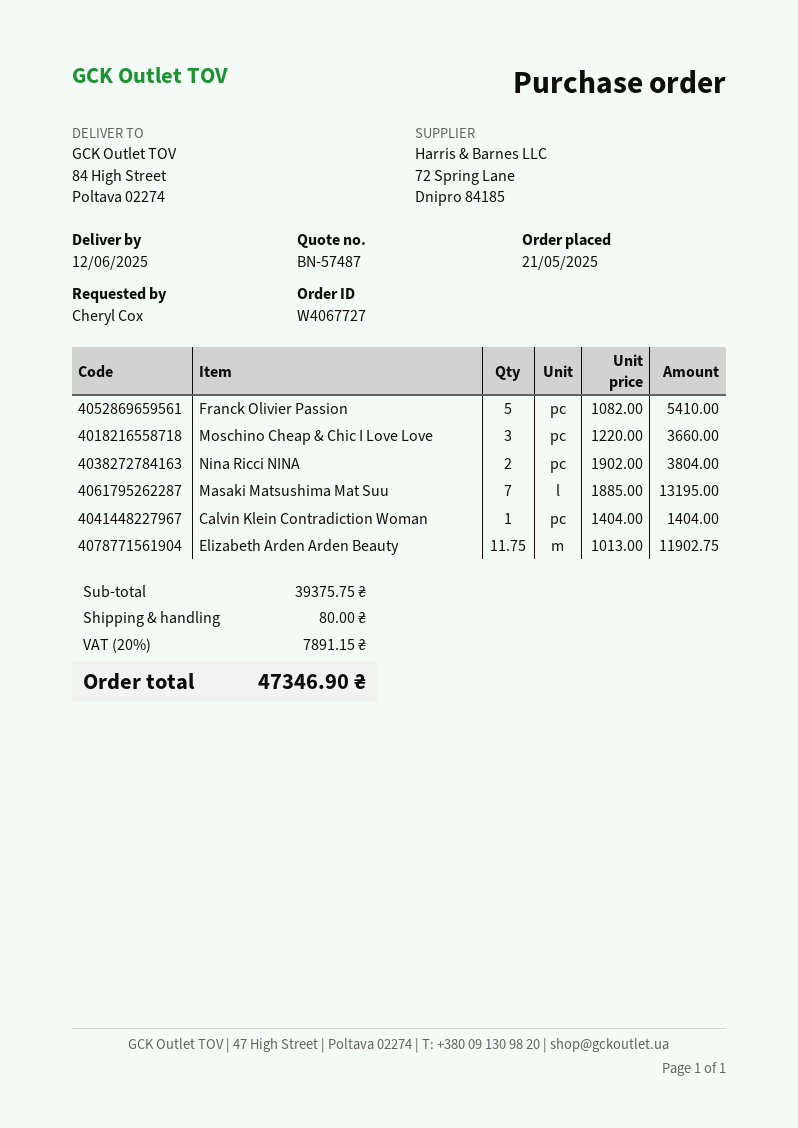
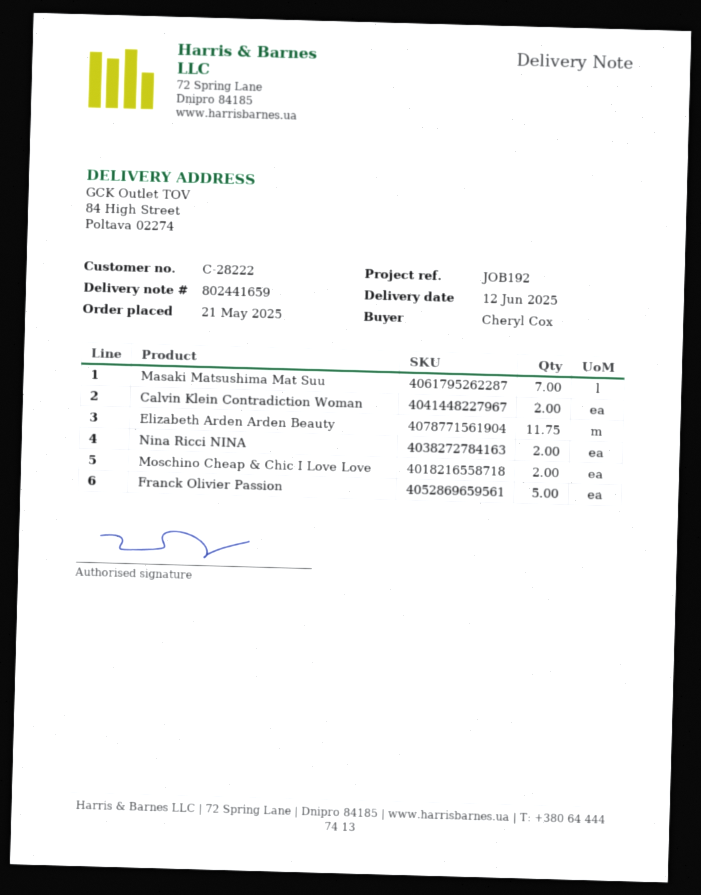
Moschino Cheap & Chic I Love Love: 3 -> 2
Calvin Klein Contradiction Woman: 1 -> 2

